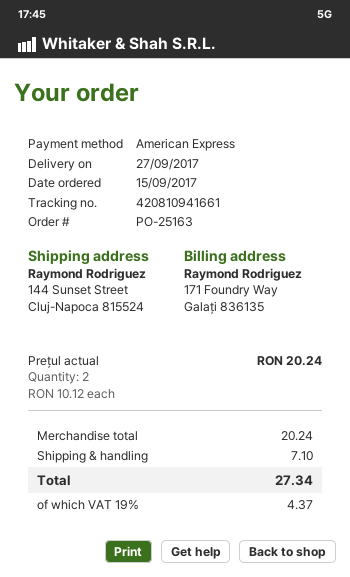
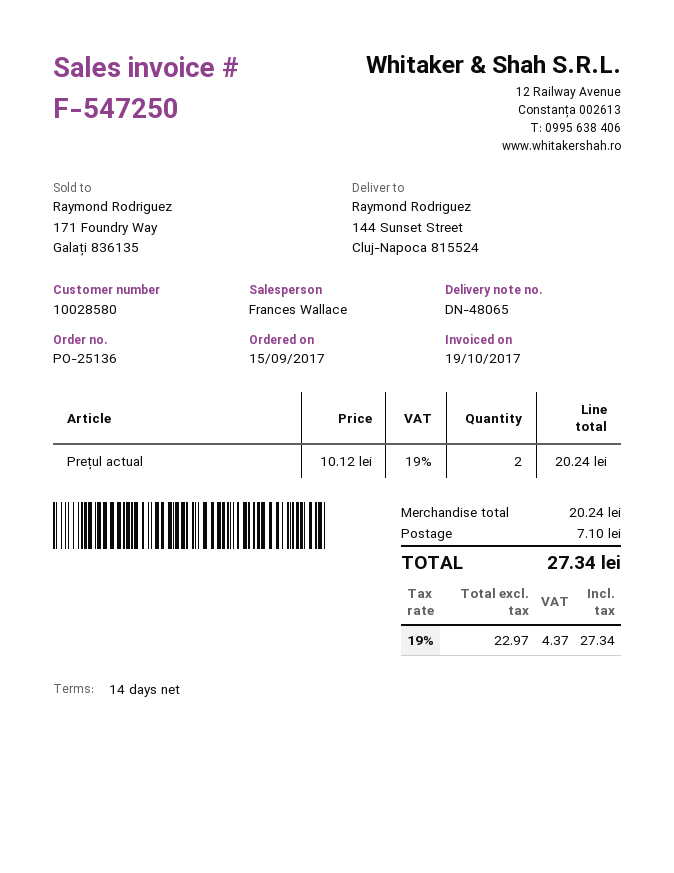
order number: PO-25163 -> PO-25136

